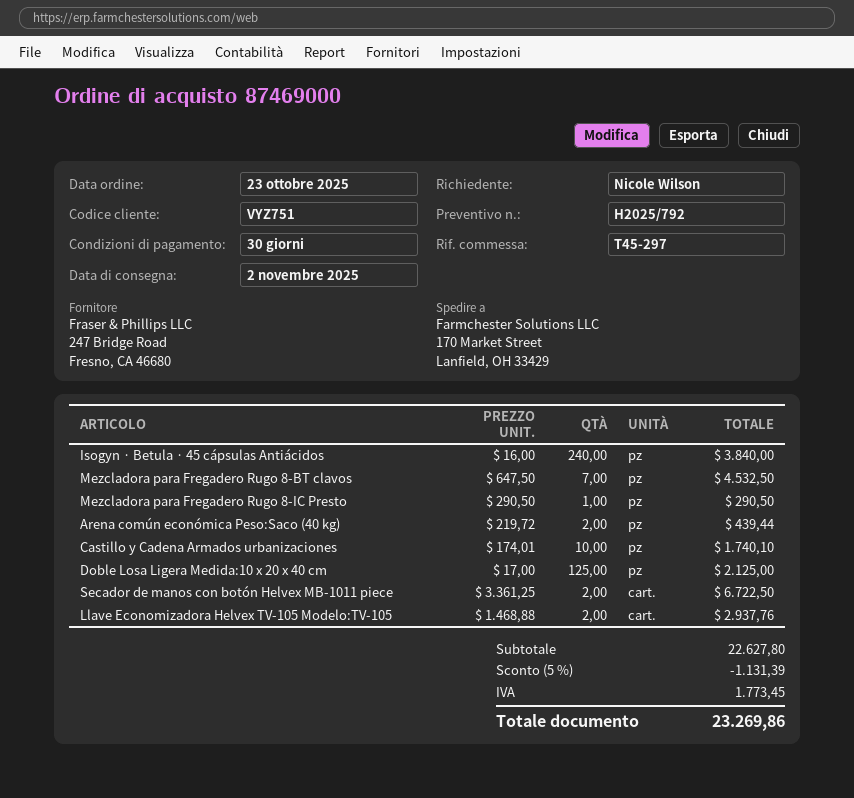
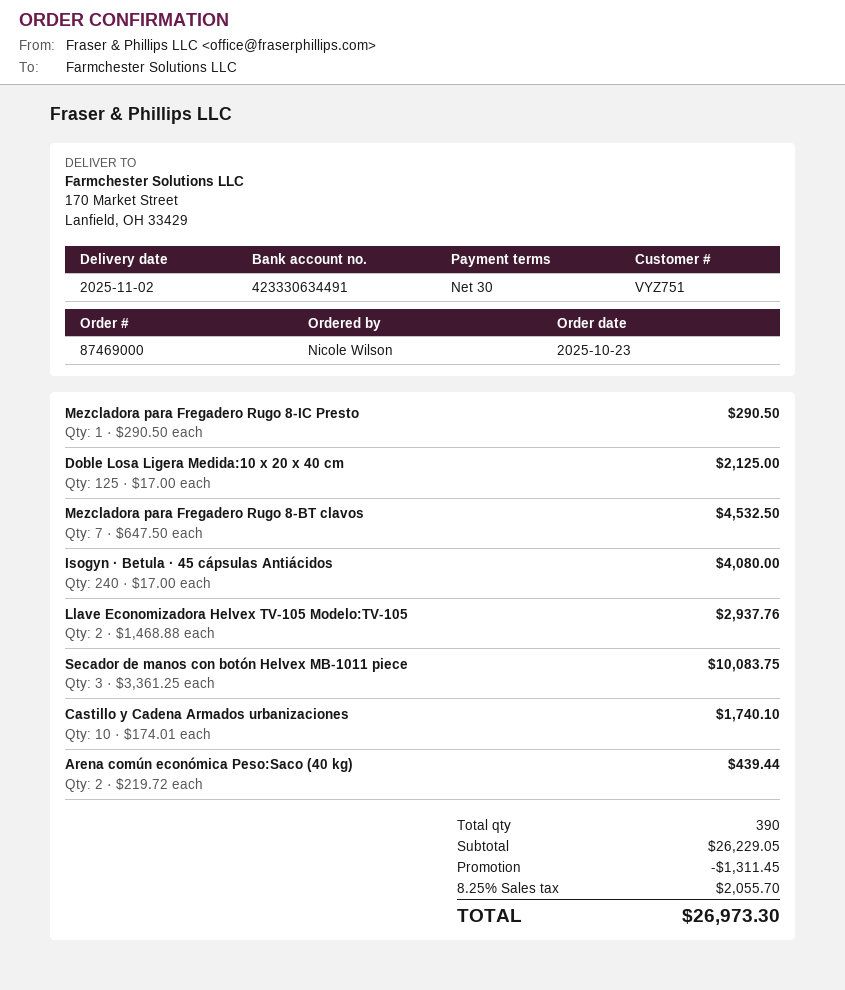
Isogyn · Betula · 45 cápsulas Antiácidos: 240 x 16.00 = 3840.00 -> 240 x 17.00 = 4080.00
Secador de manos con botón Helvex MB-1011 piece: 2 x 3361.25 = 6722.50 -> 3 x 3361.25 = 10083.75
subtotal: 22627.80 -> 26229.05
discount: 1131.39 -> 1311.45
tax: 1773.45 -> 2055.70
total: 23269.86 -> 26973.30

